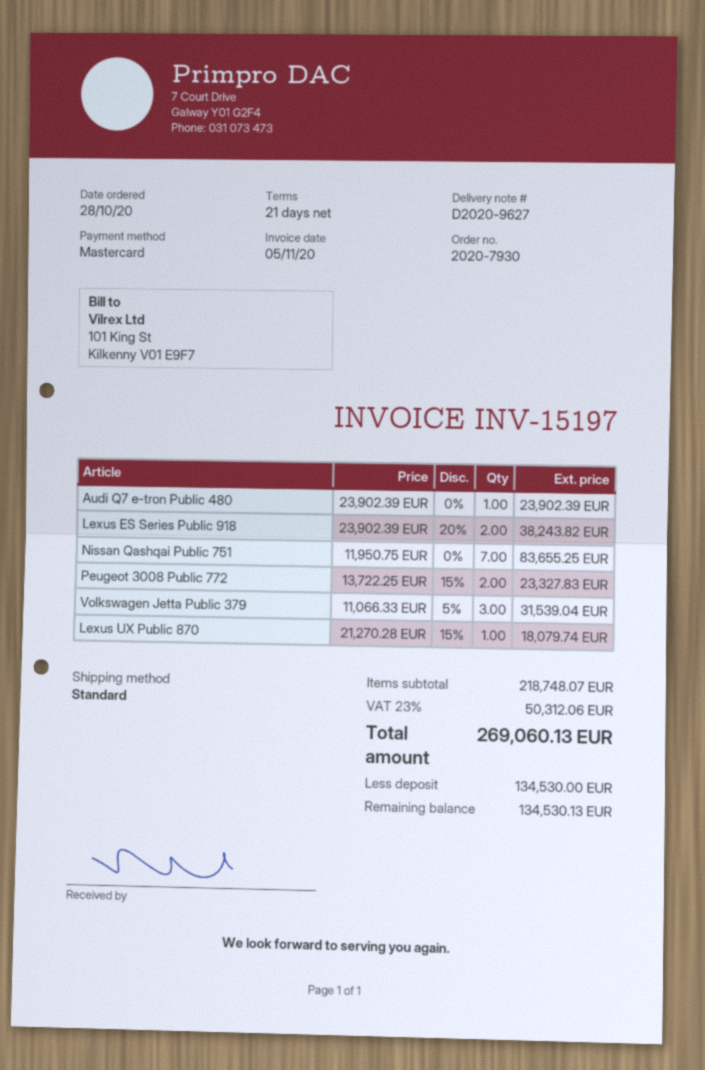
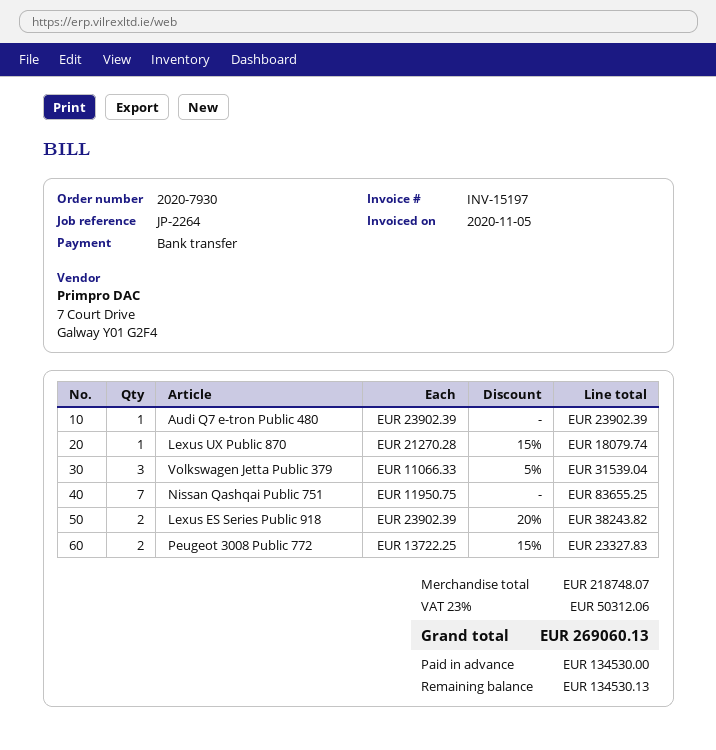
payment method: Mastercard -> bank transfer

